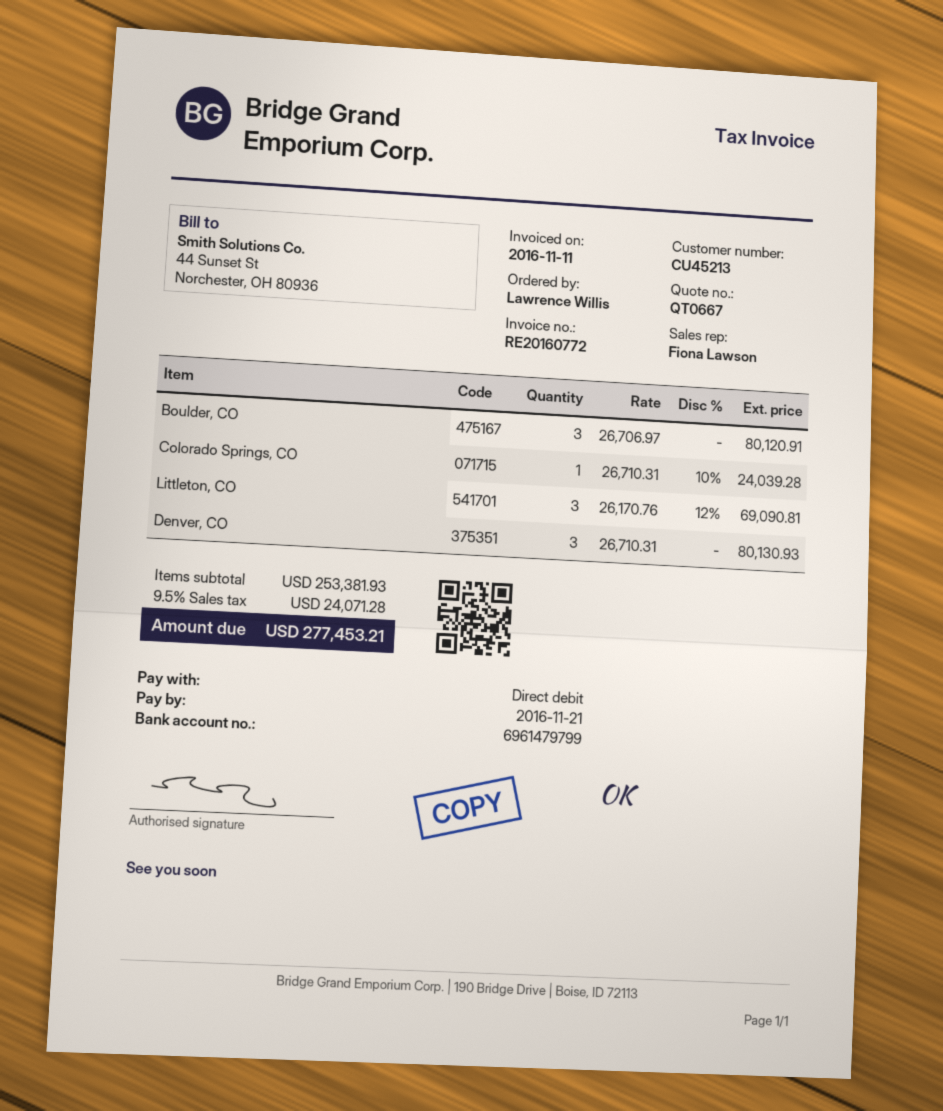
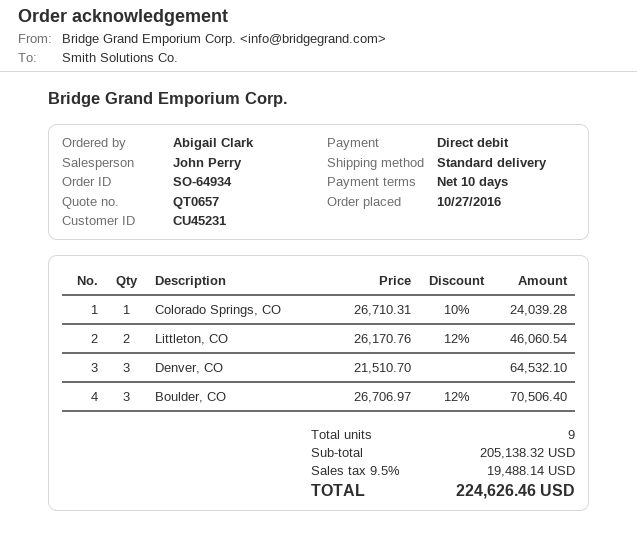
quote number: QT0667 -> QT0657
customer number: CU45213 -> CU45231
ordered by: Lawrence Willis -> Abigail Clark
sales rep: Fiona Lawson -> John Perry
Boulder, CO: 3 x 26706.97 = 80120.91 -> 3 x 26706.97 - 12% = 70506.40
Littleton, CO: 3 x 26170.76 - 12% = 69090.81 -> 2 x 26170.76 - 12% = 46060.54
Denver, CO: 3 x 26710.31 = 80130.93 -> 3 x 21510.70 = 64532.10
subtotal: 253381.93 -> 205138.32
tax: 9.5% = 24071.28 -> 9.5% = 19488.14
total: 277453.21 -> 224626.46

